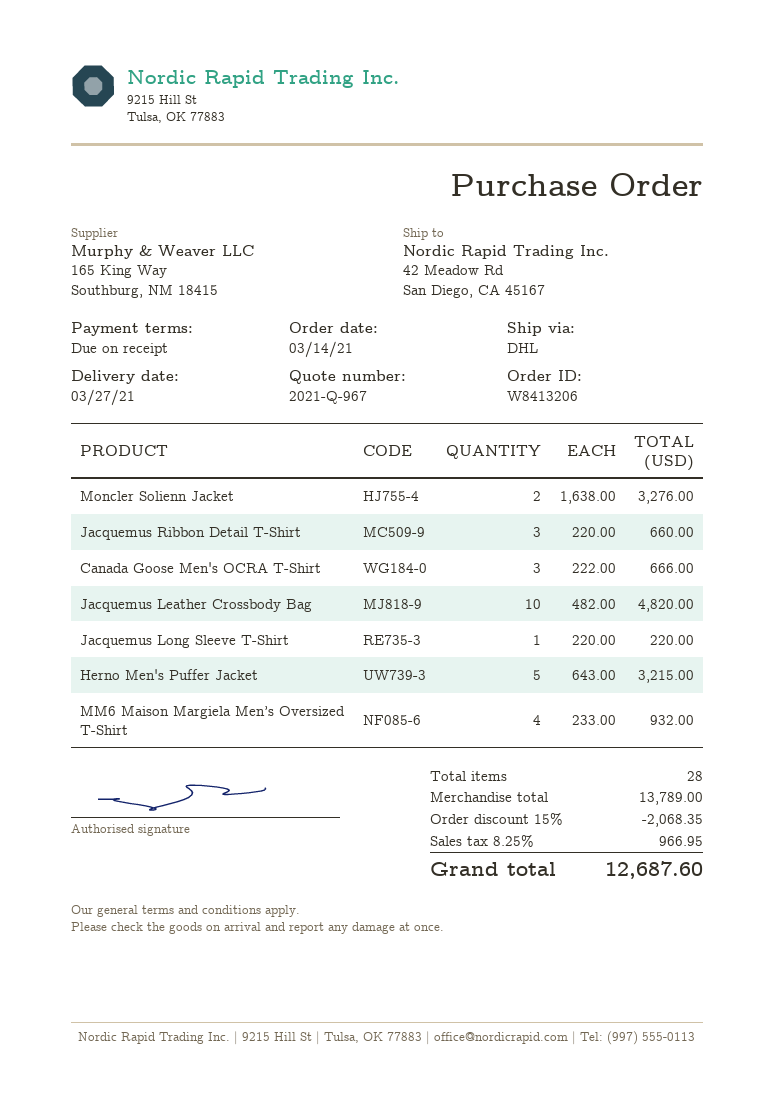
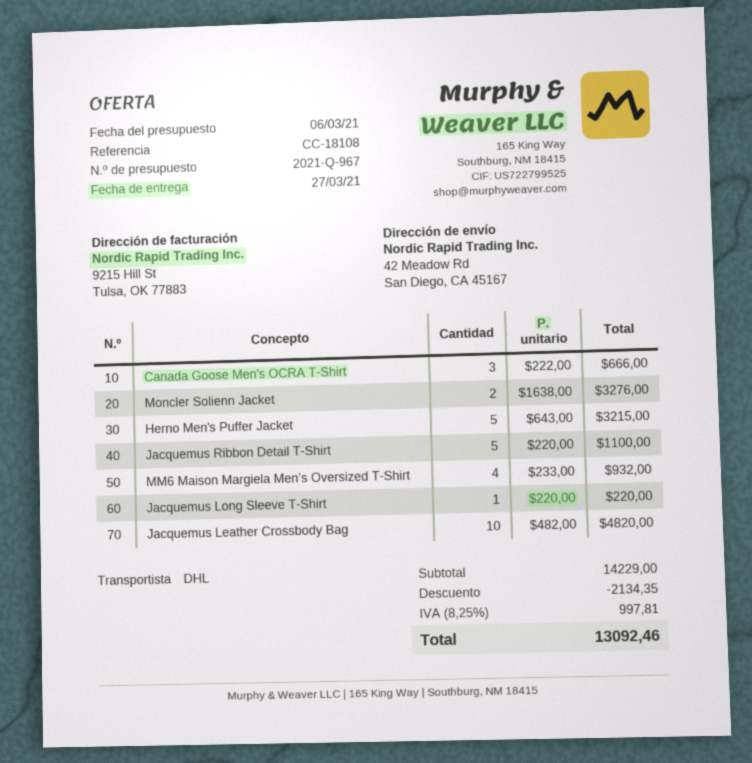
Jacquemus Ribbon Detail T-Shirt: 3 x 220.00 = 660.00 -> 5 x 220.00 = 1100.00
subtotal: 13789.00 -> 14229.00
discount: 2068.35 -> 2134.35
tax: 8.25% = 966.95 -> 8.25% = 997.81
total: 12687.60 -> 13092.46

